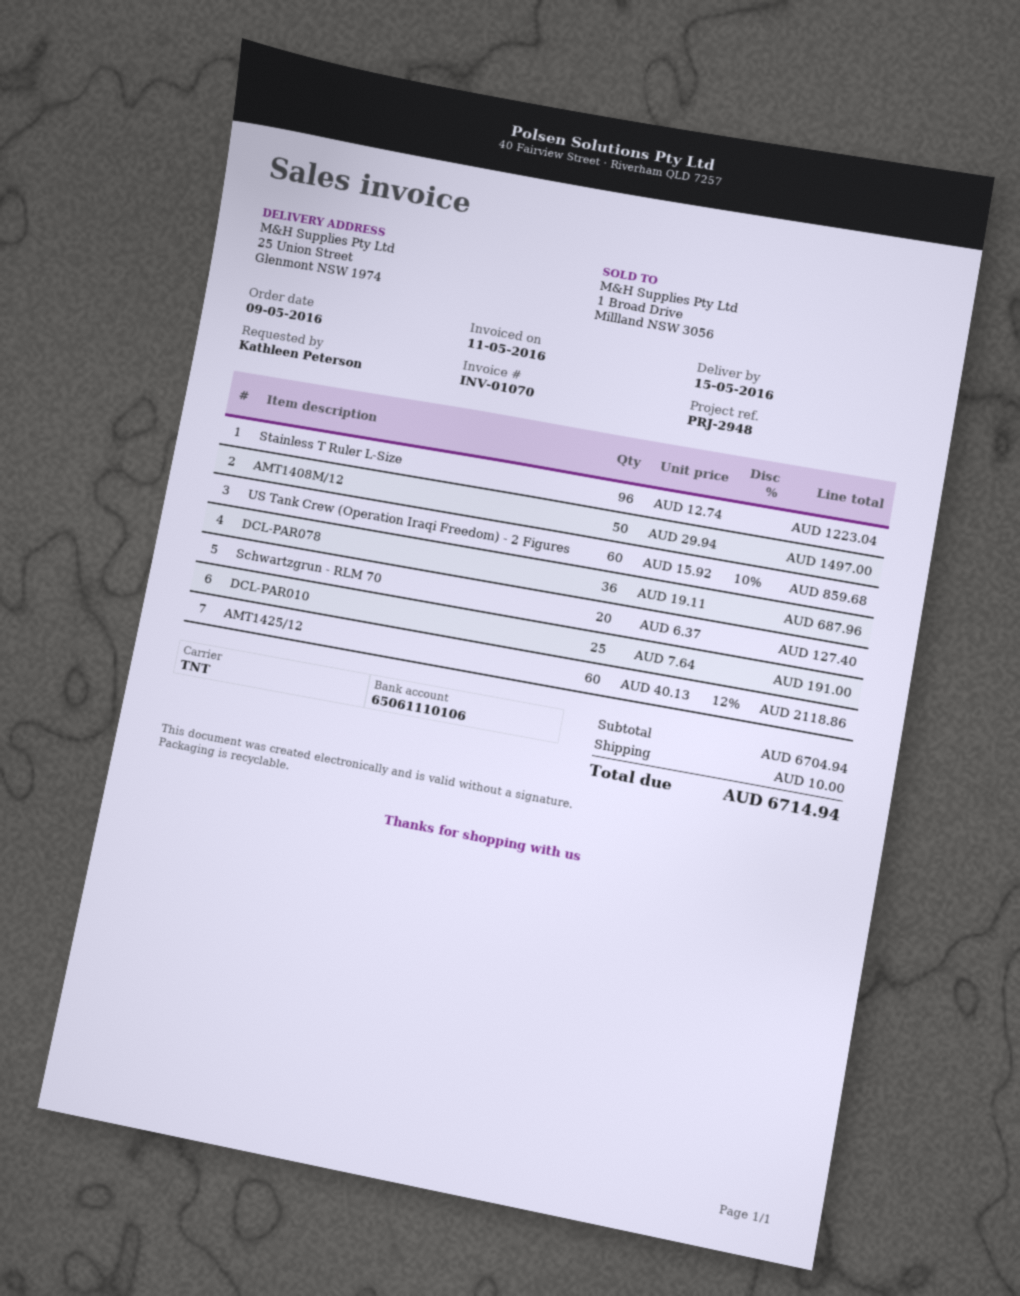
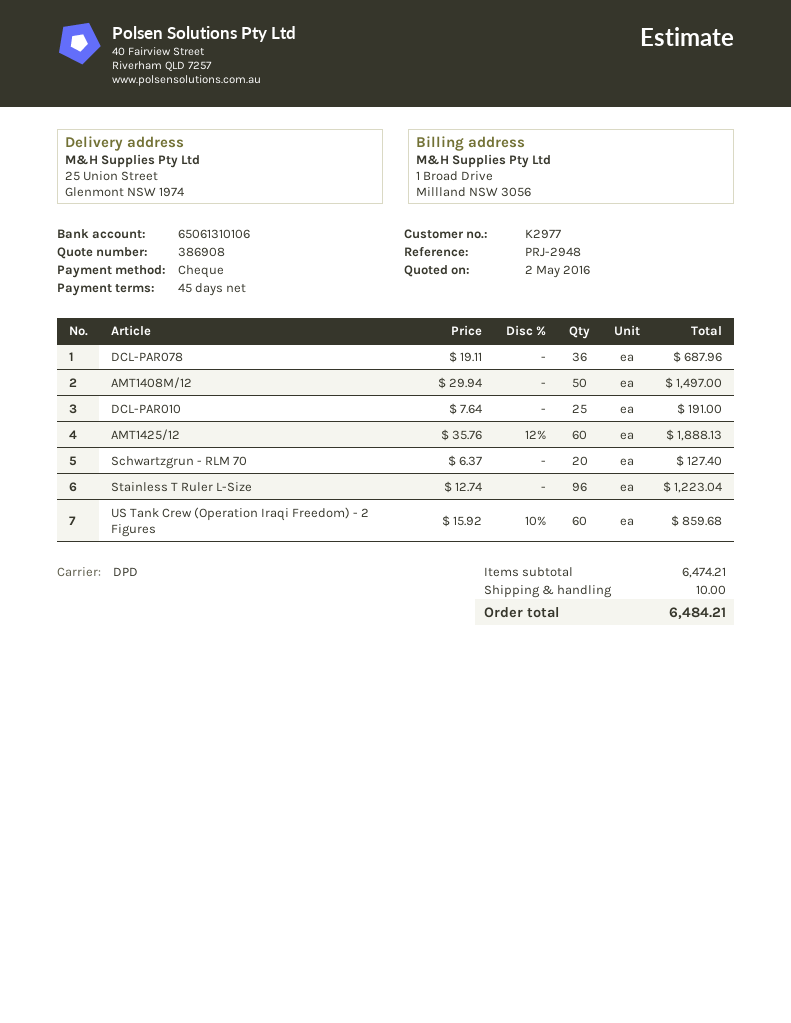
bank account: 65061110106 -> 65061310106
shipping method: TNT -> DPD
AMT1425/12: 60 x 40.13 - 12% = 2118.86 -> 60 x 35.76 - 12% = 1888.13
subtotal: 6704.94 -> 6474.21
total: 6714.94 -> 6484.21

